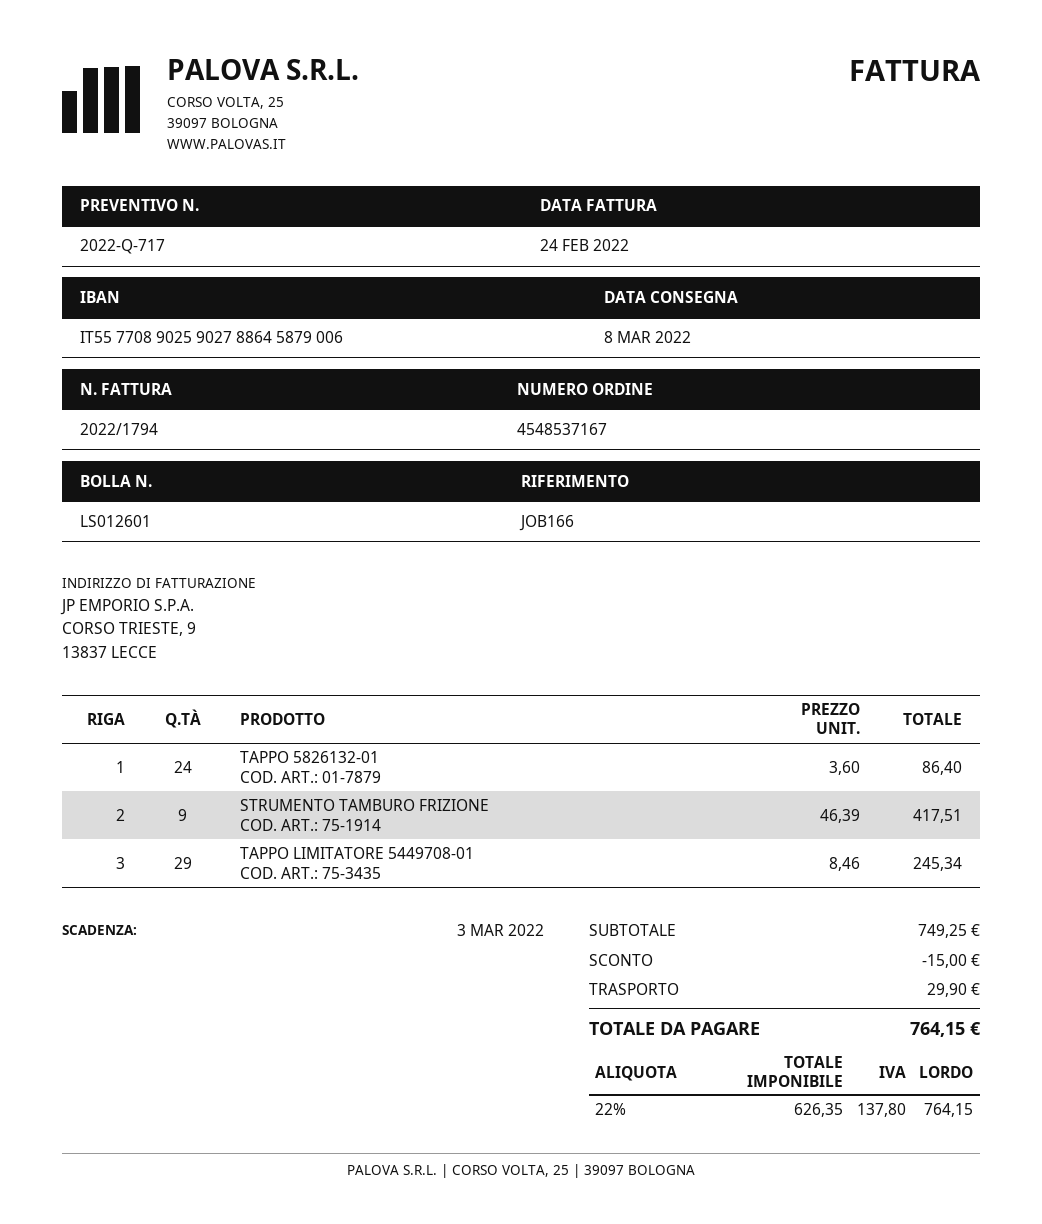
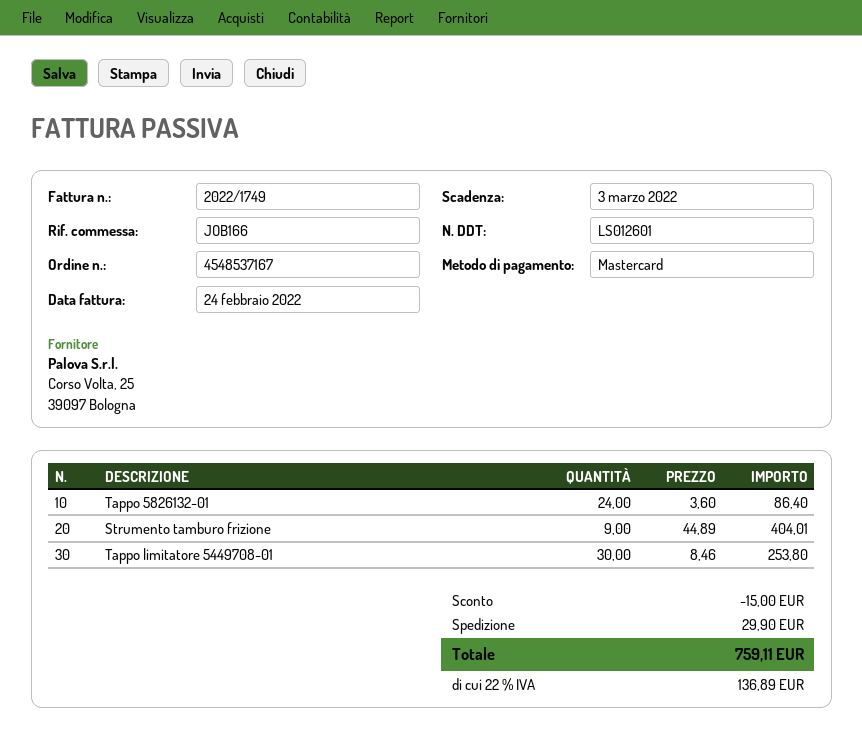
invoice number: 2022/1794 -> 2022/1749
STRUMENTO TAMBURO FRIZIONE: 9 x 46.39 = 417.51 -> 9 x 44.89 = 404.01
TAPPO LIMITATORE 5449708-01: 29 x 8.46 = 245.34 -> 30 x 8.46 = 253.80
tax: 22% = 137.80 -> 22% = 136.89
total: 764.15 -> 759.11

